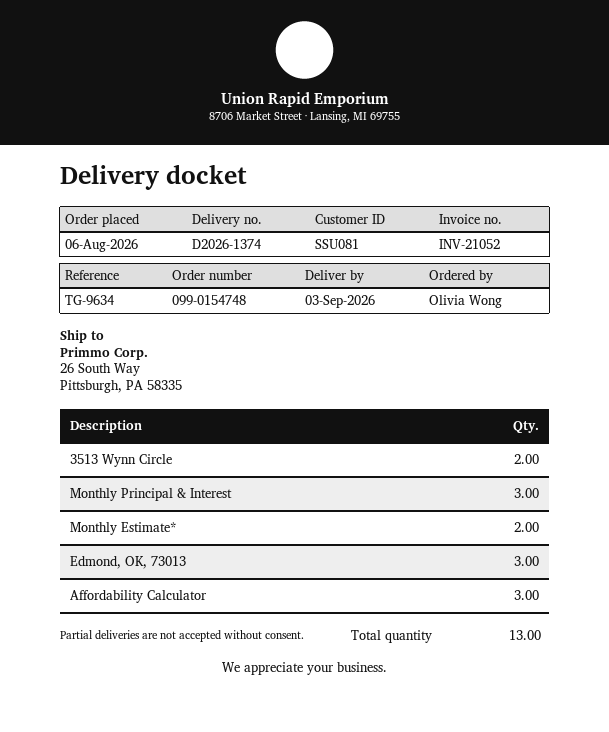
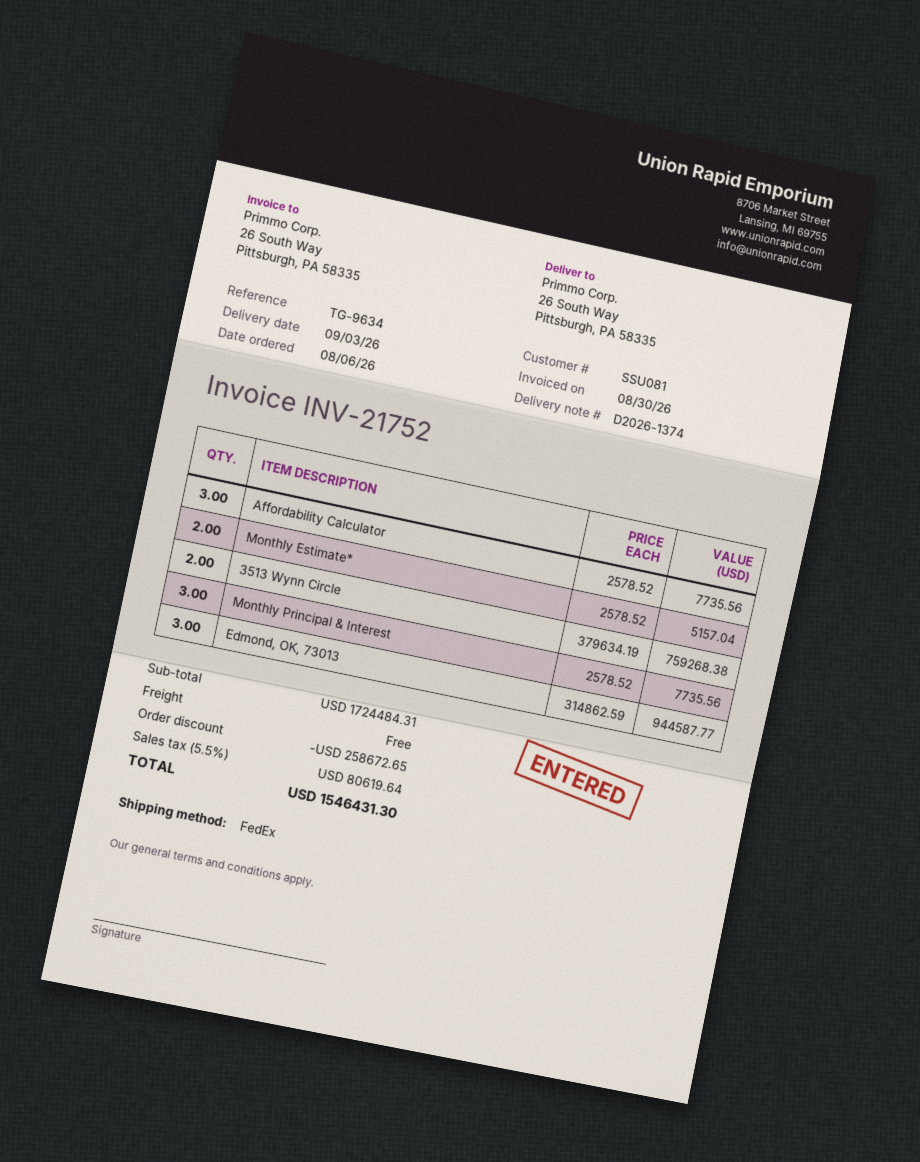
invoice number: INV-21052 -> INV-21752

